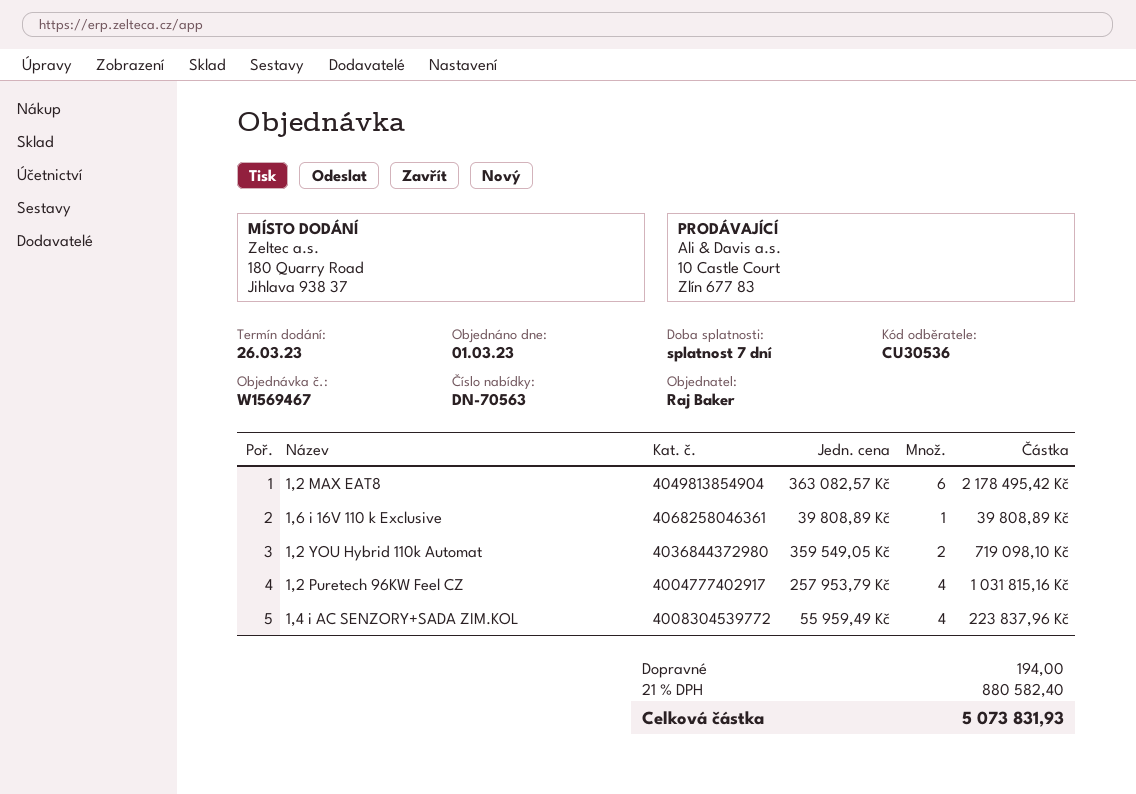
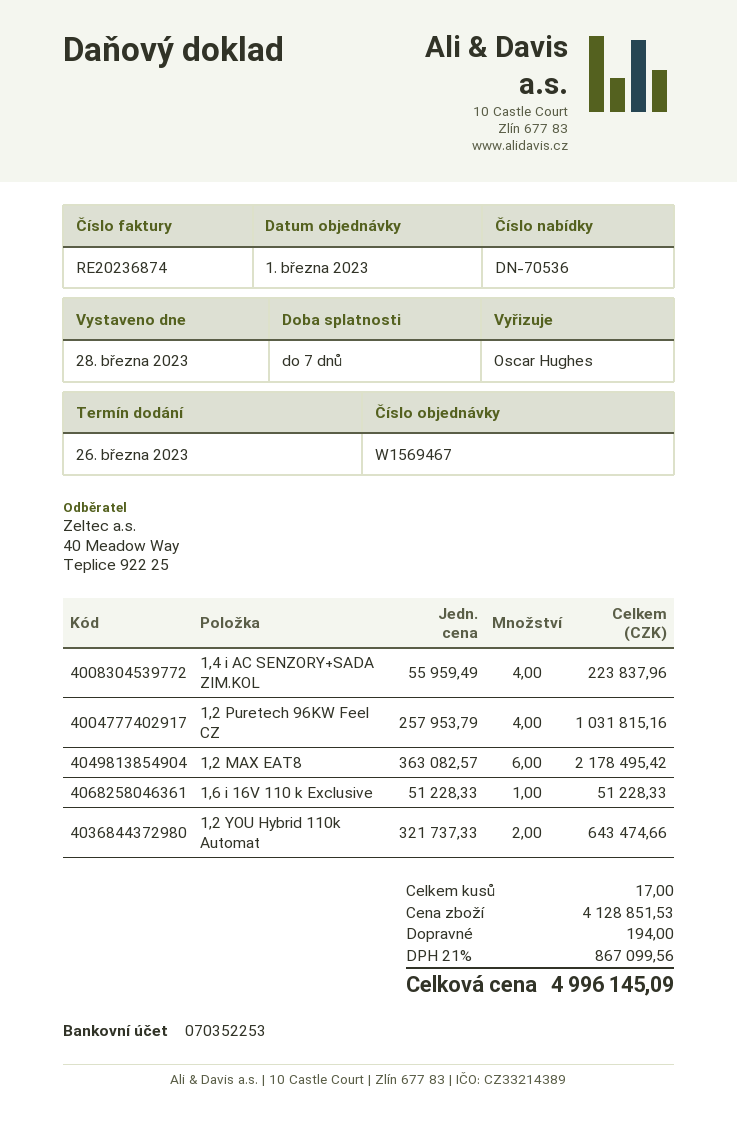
quote number: DN-70563 -> DN-70536
1,6 i 16V 110 k Exclusive: 1 x 39808.89 = 39808.89 -> 1 x 51228.33 = 51228.33
1,2 YOU Hybrid 110k Automat: 2 x 359549.05 = 719098.10 -> 2 x 321737.33 = 643474.66
tax: 21% = 880582.40 -> 21% = 867099.56
total: 5073831.93 -> 4996145.09

